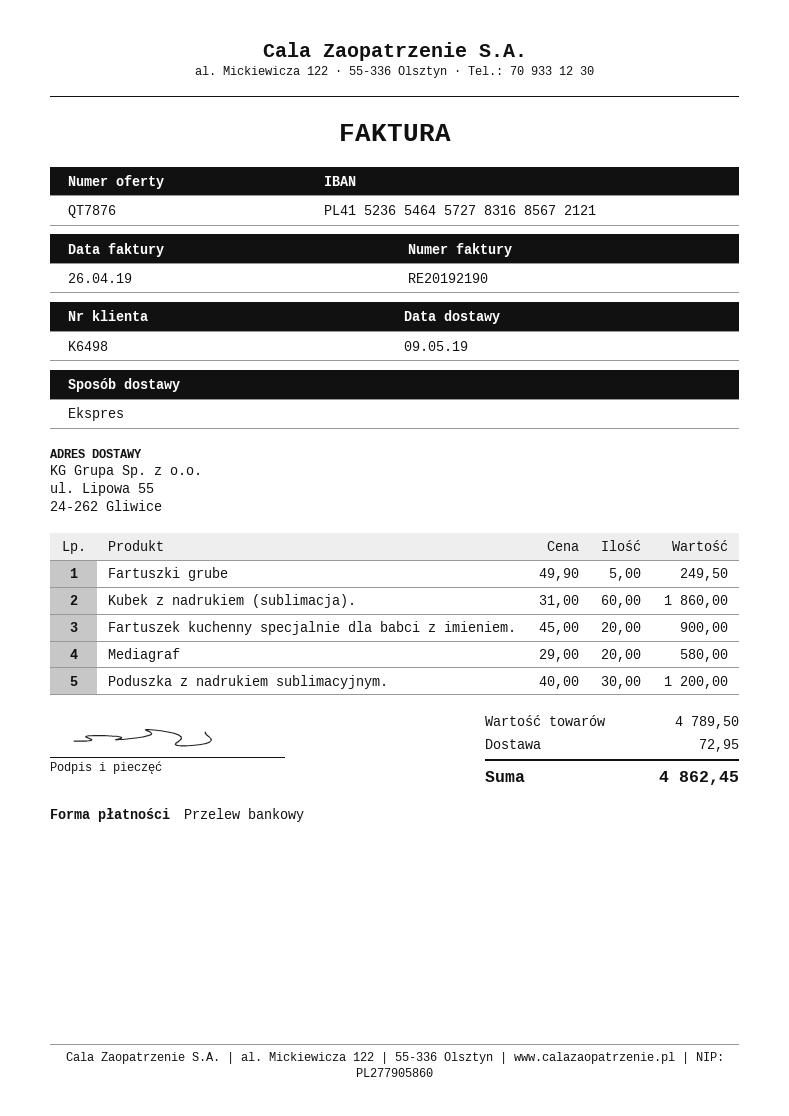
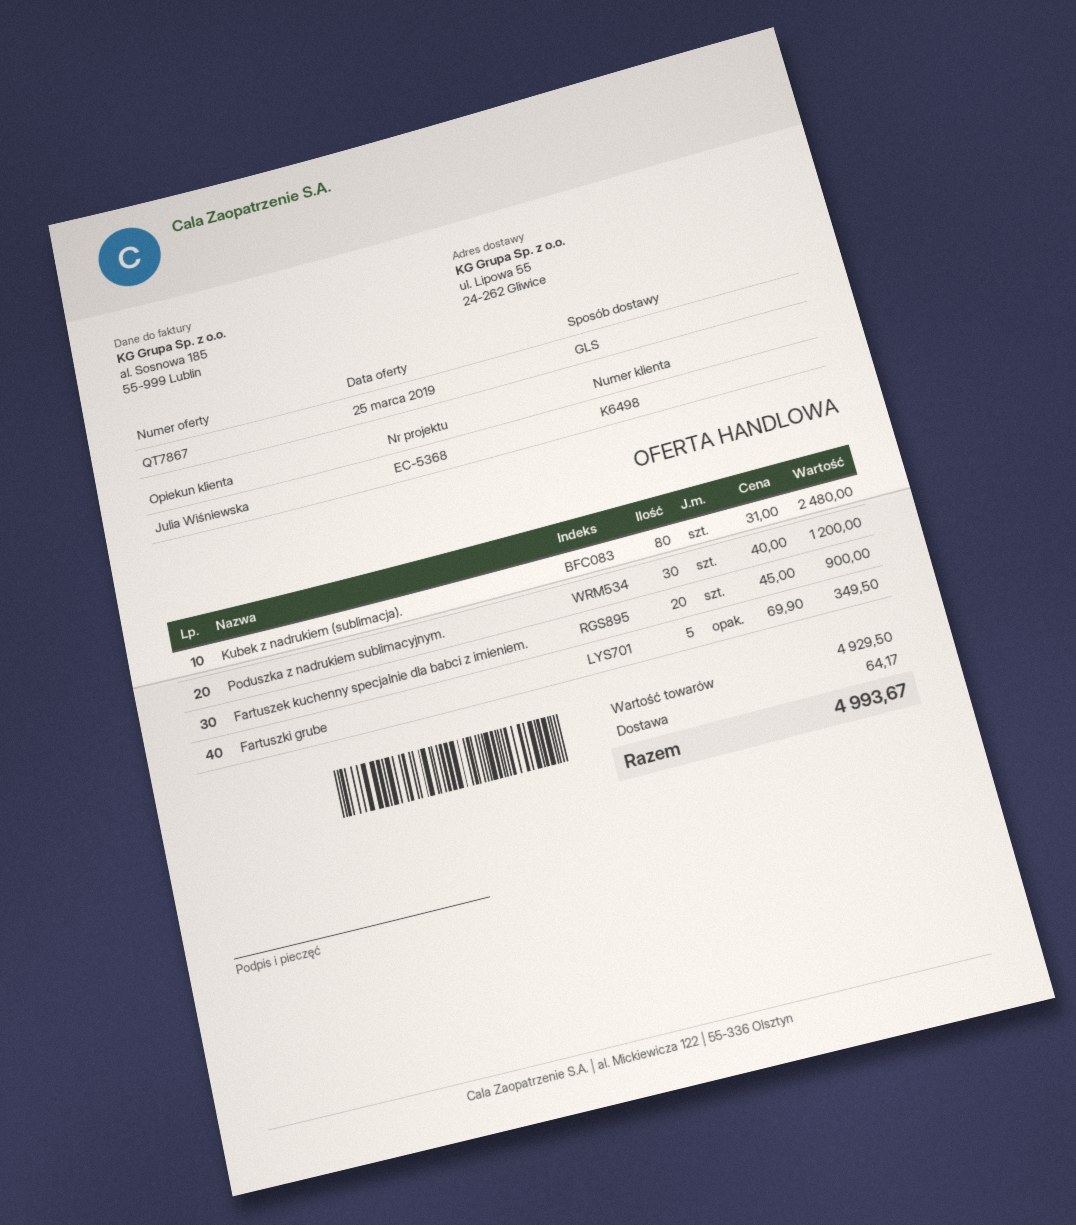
quote number: QT7876 -> QT7867
shipping method: express -> GLS
Fartuszki grube: 5 x 49.90 = 249.50 -> 5 x 69.90 = 349.50
Kubek z nadrukiem (sublimacja).: 60 x 31.00 = 1860.00 -> 80 x 31.00 = 2480.00
Mediagraf: 20 x 29.00 = 580.00 -> none
subtotal: 4789.50 -> 4929.50
shipping: 72.95 -> 64.17
total: 4862.45 -> 4993.67

